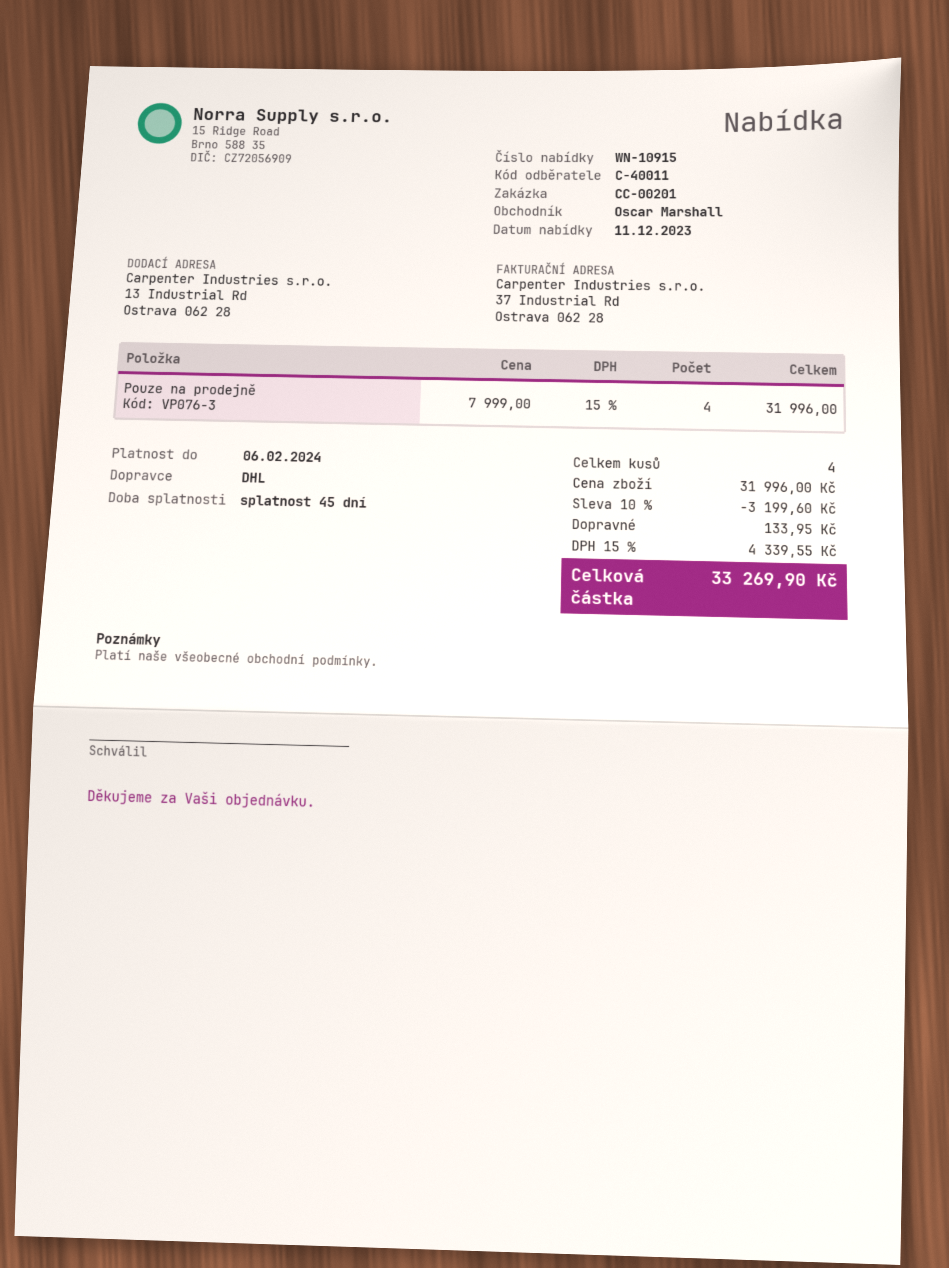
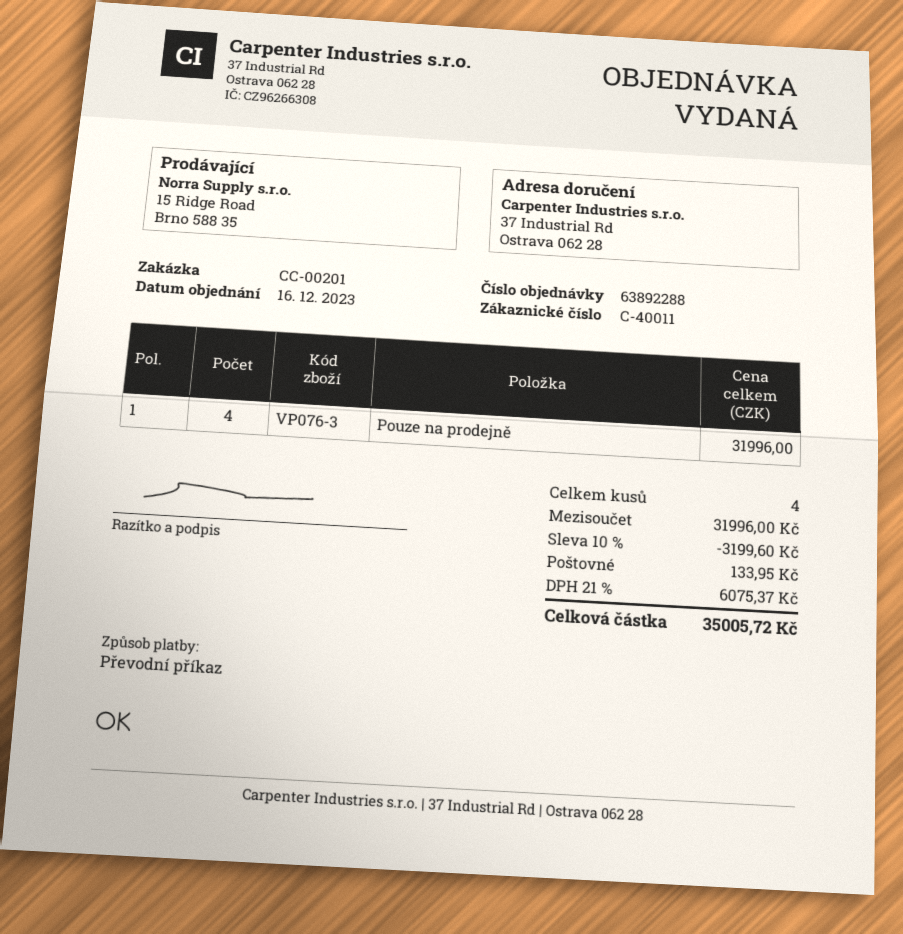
ship to: 13 Industrial Rd, Ostrava 062 28 -> 37 Industrial Rd, Ostrava 062 28
tax: 15% = 4339.55 -> 21% = 6075.37
total: 33269.90 -> 35005.72

